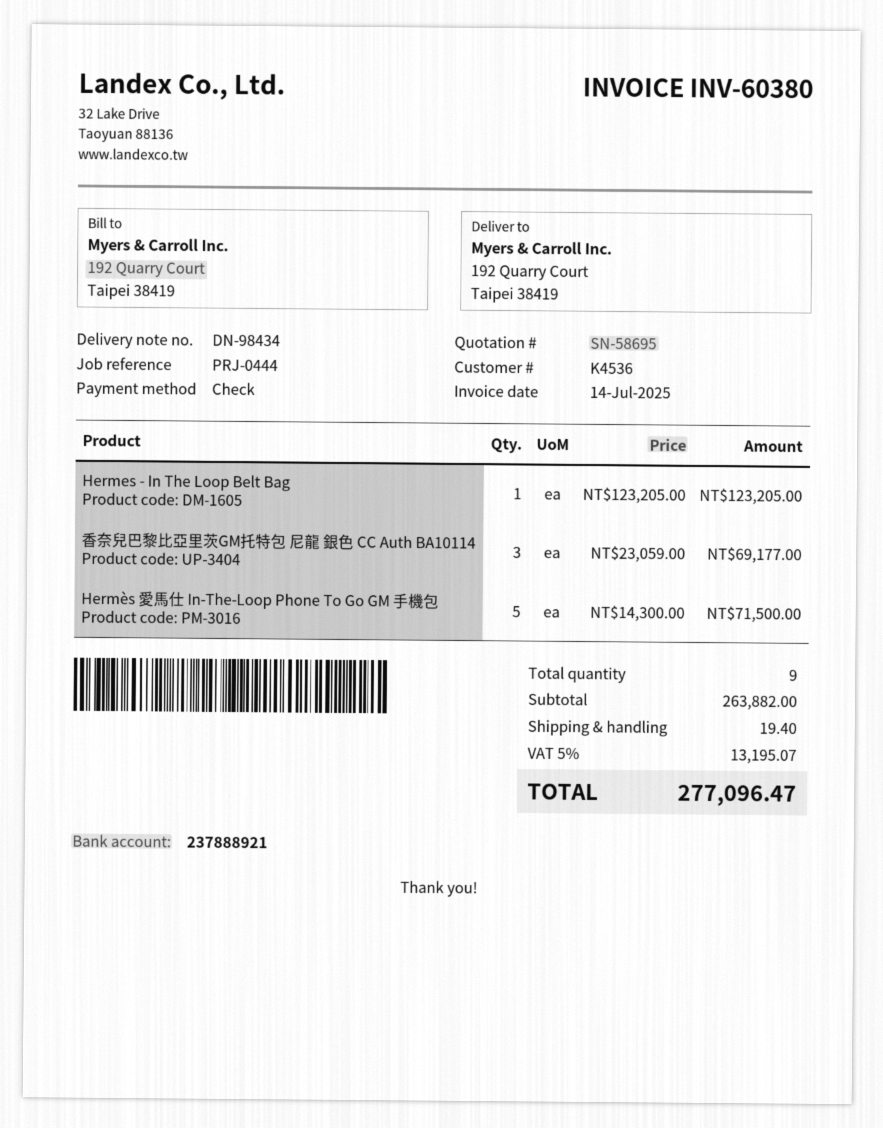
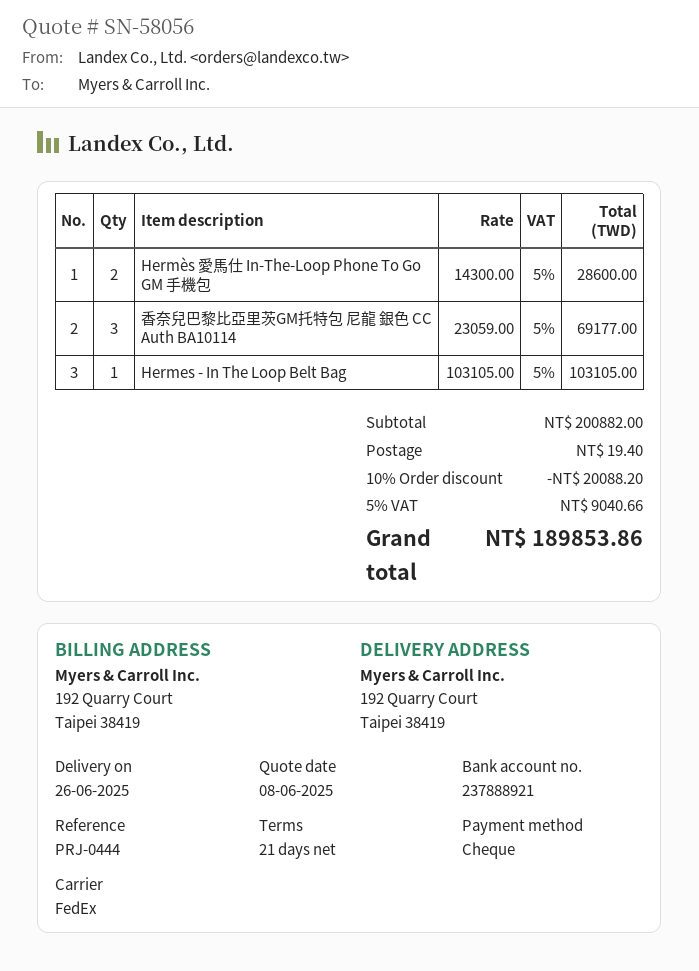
quote number: SN-58695 -> SN-58056
Hermes - In The Loop Belt Bag: 1 x 123205.00 = 123205.00 -> 1 x 103105.00 = 103105.00
Hermès 愛馬仕 In-The-Loop Phone To Go GM 手機包: 5 x 14300.00 = 71500.00 -> 2 x 14300.00 = 28600.00
subtotal: 263882.00 -> 200882.00
discount: none -> 10% = 20088.20
tax: 5% = 13195.07 -> 5% = 9040.66
total: 277096.47 -> 189853.86

